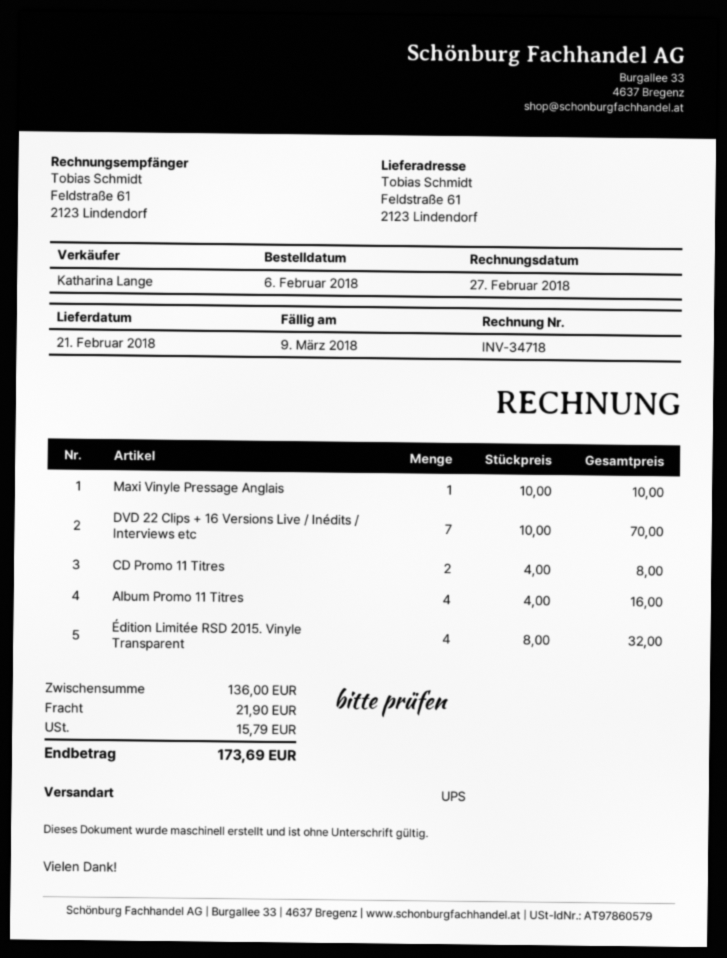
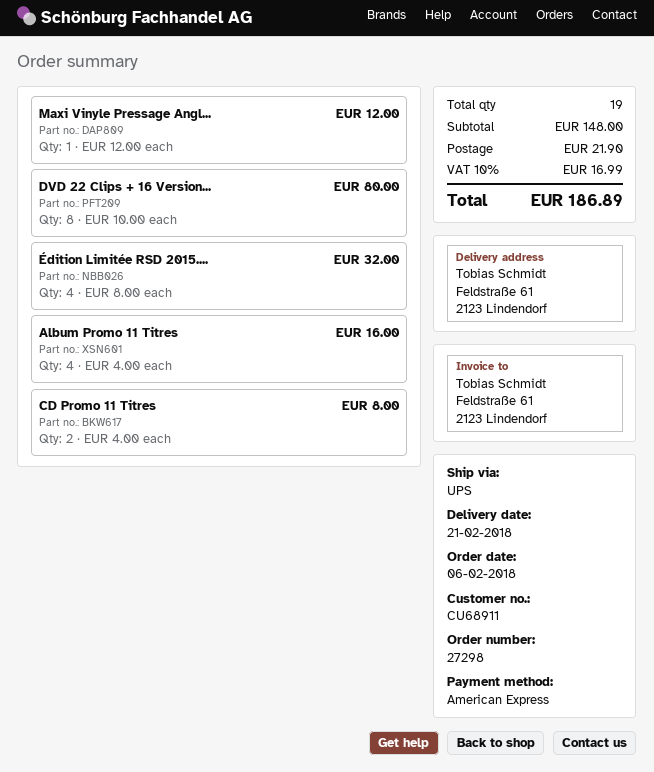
Maxi Vinyle Pressage Anglais: 1 x 10.00 = 10.00 -> 1 x 12.00 = 12.00
DVD 22 Clips + 16 Versions Live / Inédits / Interviews etc: 7 x 10.00 = 70.00 -> 8 x 10.00 = 80.00
subtotal: 136.00 -> 148.00
tax: 15.79 -> 16.99
total: 173.69 -> 186.89

